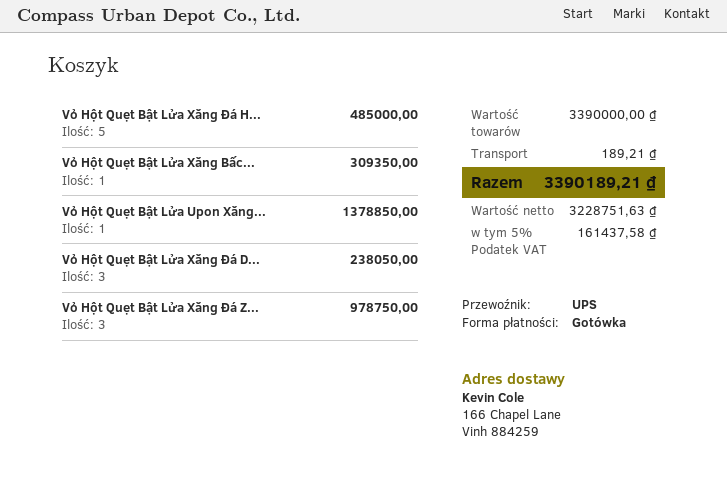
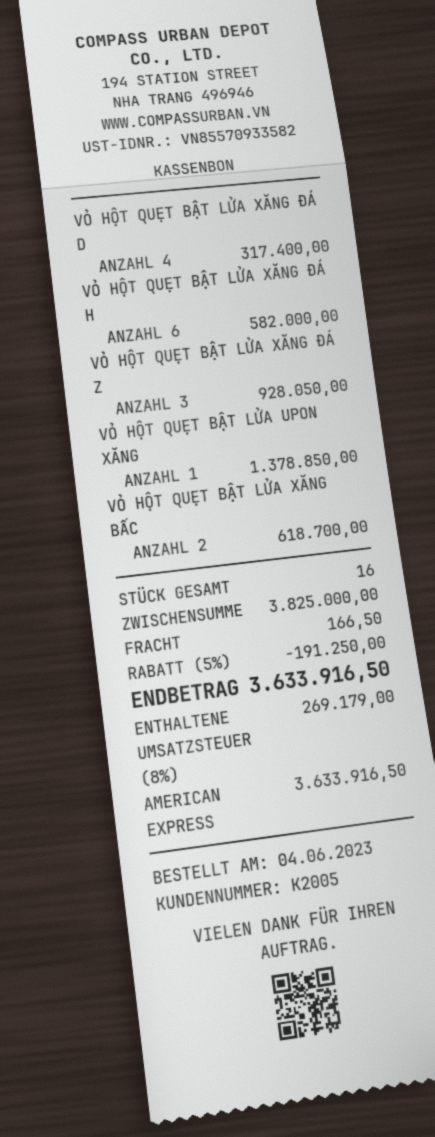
payment method: cash -> American Express
Vỏ Hột Quẹt Bật Lửa Xăng Đá H...: 5 for 485000.00 -> 6 for 582000.00
Vỏ Hột Quẹt Bật Lửa Xăng Bấc...: 1 for 309350.00 -> 2 for 618700.00
Vỏ Hột Quẹt Bật Lửa Xăng Đá D...: 3 for 238050.00 -> 4 for 317400.00
Vỏ Hột Quẹt Bật Lửa Xăng Đá Z...: 3 for 978750.00 -> 3 for 928050.00
subtotal: 3390000.00 -> 3825000.00
discount: none -> 5% = 191250.00
shipping: 189.21 -> 166.50
tax: 5% = 161437.58 -> 8% = 269179.00
total: 3390189.21 -> 3633916.50

